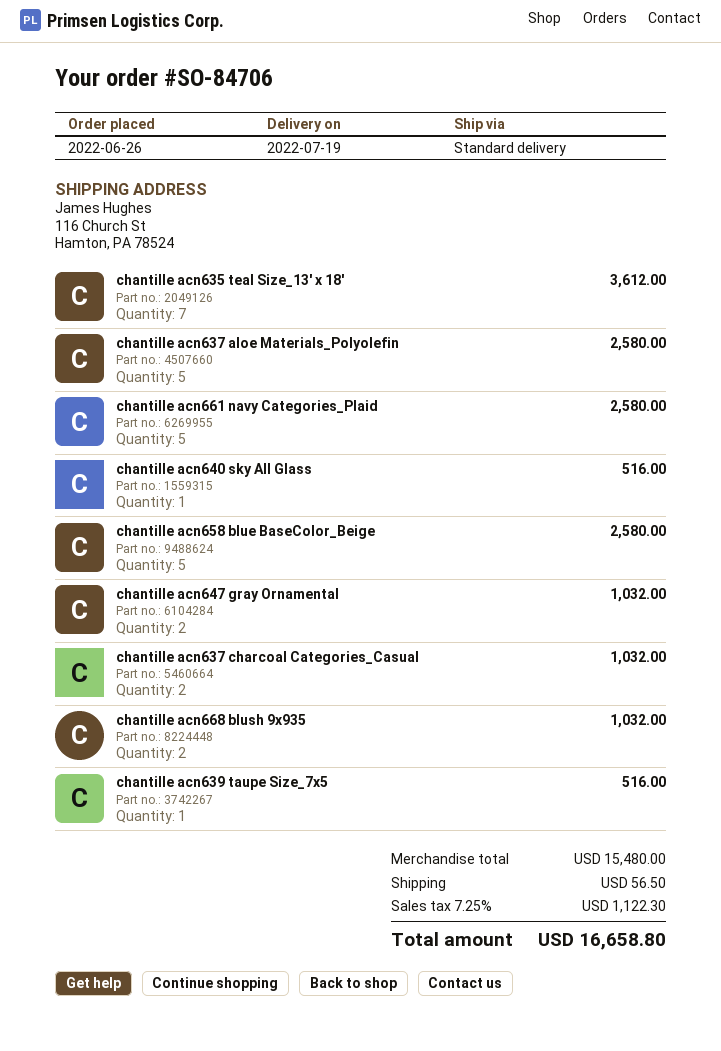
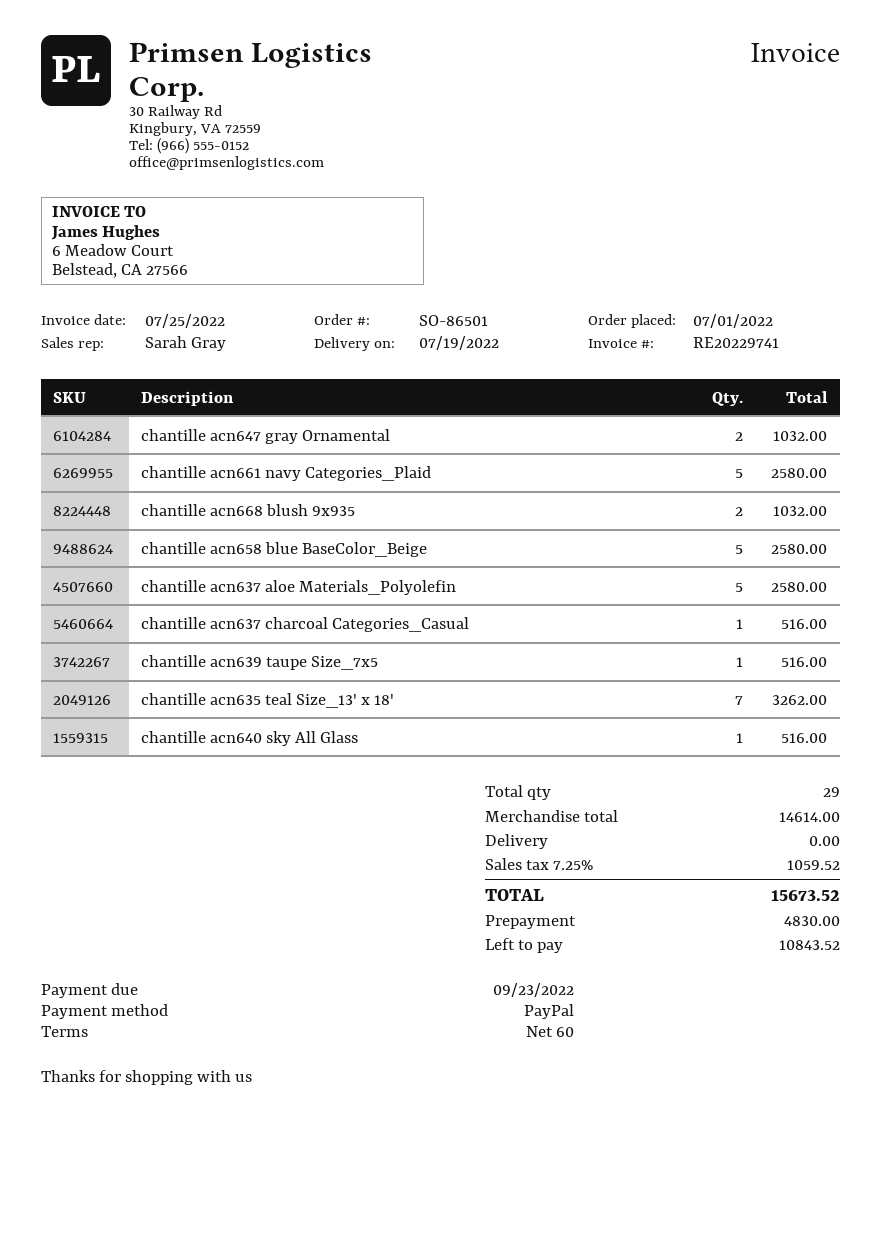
order number: SO-84706 -> SO-86501
order date: 2022-06-26 -> 2022-07-01
chantille acn635 teal Size_13' x 18': 7 for 3612.00 -> 7 for 3262.00
chantille acn637 charcoal Categories_Casual: 2 for 1032.00 -> 1 for 516.00
subtotal: 15480.00 -> 14614.00
shipping: 56.50 -> 0.00
tax: 7.25% = 1122.30 -> 7.25% = 1059.52
total: 16658.80 -> 15673.52

